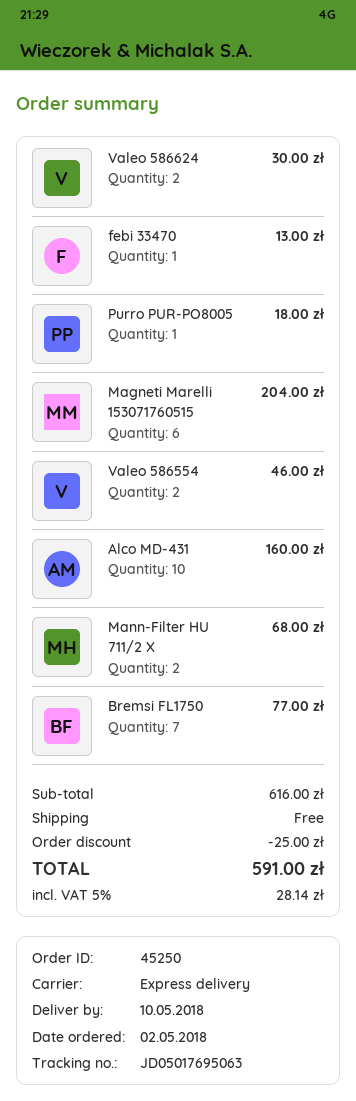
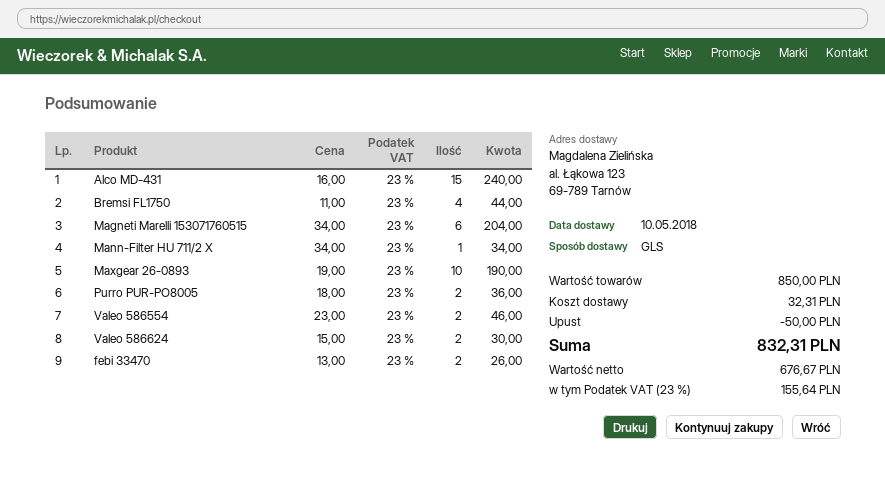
shipping method: express -> GLS
febi 33470: 1 for 13.00 -> 2 for 26.00
Purro PUR-PO8005: 1 for 18.00 -> 2 for 36.00
Alco MD-431: 10 for 160.00 -> 15 for 240.00
Mann-Filter HU 711/2 X: 2 for 68.00 -> 1 for 34.00
Bremsi FL1750: 7 for 77.00 -> 4 for 44.00
Maxgear 26-0893: none -> 10 for 190.00
subtotal: 616.00 -> 850.00
discount: 25.00 -> 50.00
shipping: 0.00 -> 32.31
tax: 5% = 28.14 -> 23% = 155.64
total: 591.00 -> 832.31

